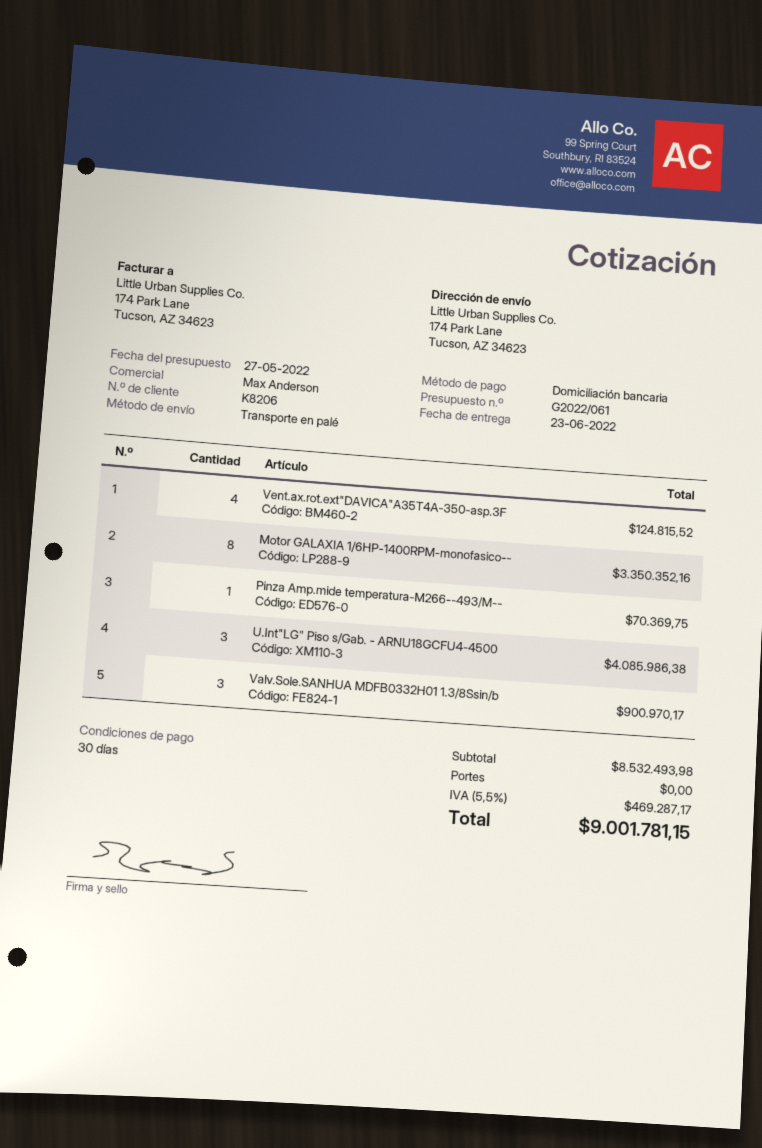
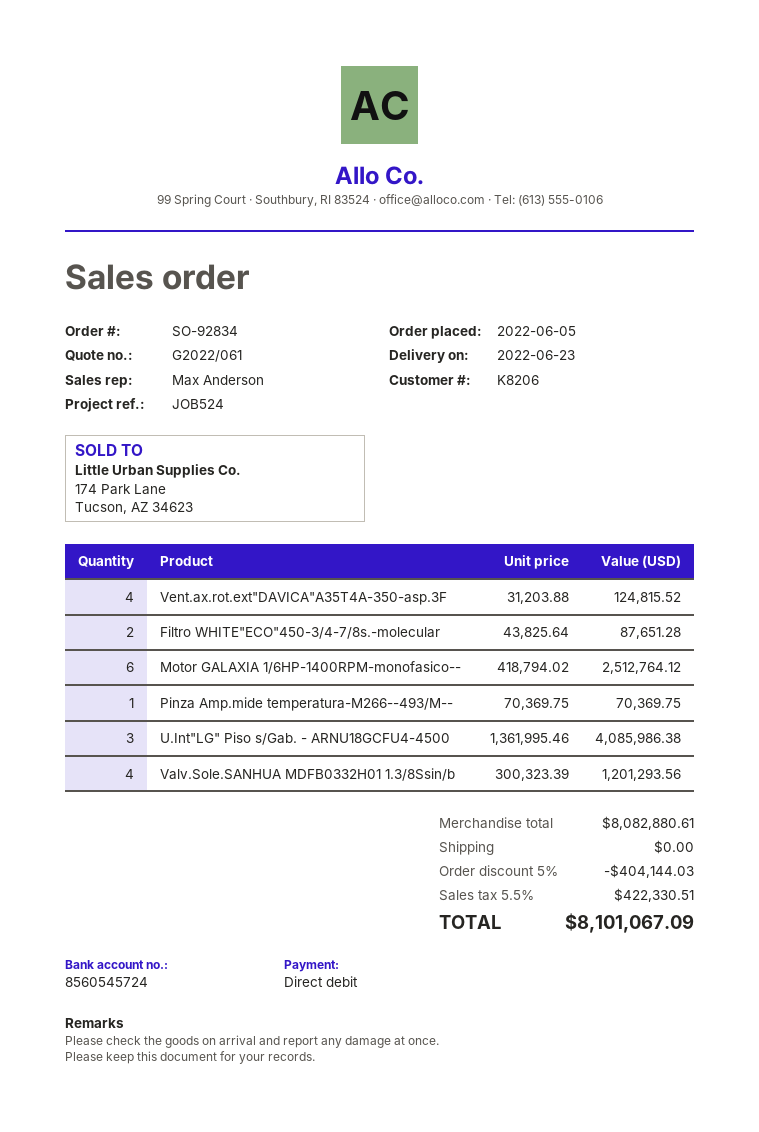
Motor GALAXIA 1/6HP-1400RPM-monofasico--: 8 for 3350352.16 -> 6 for 2512764.12
Valv.Sole.SANHUA MDFB0332H01 1.3/8Ssin/b: 3 for 900970.17 -> 4 for 1201293.56
Filtro WHITE"ECO"450-3/4-7/8s.-molecular: none -> 2 for 87651.28
subtotal: 8532493.98 -> 8082880.61
discount: none -> 5% = 404144.03
tax: 5.5% = 469287.17 -> 5.5% = 422330.51
total: 9001781.15 -> 8101067.09

